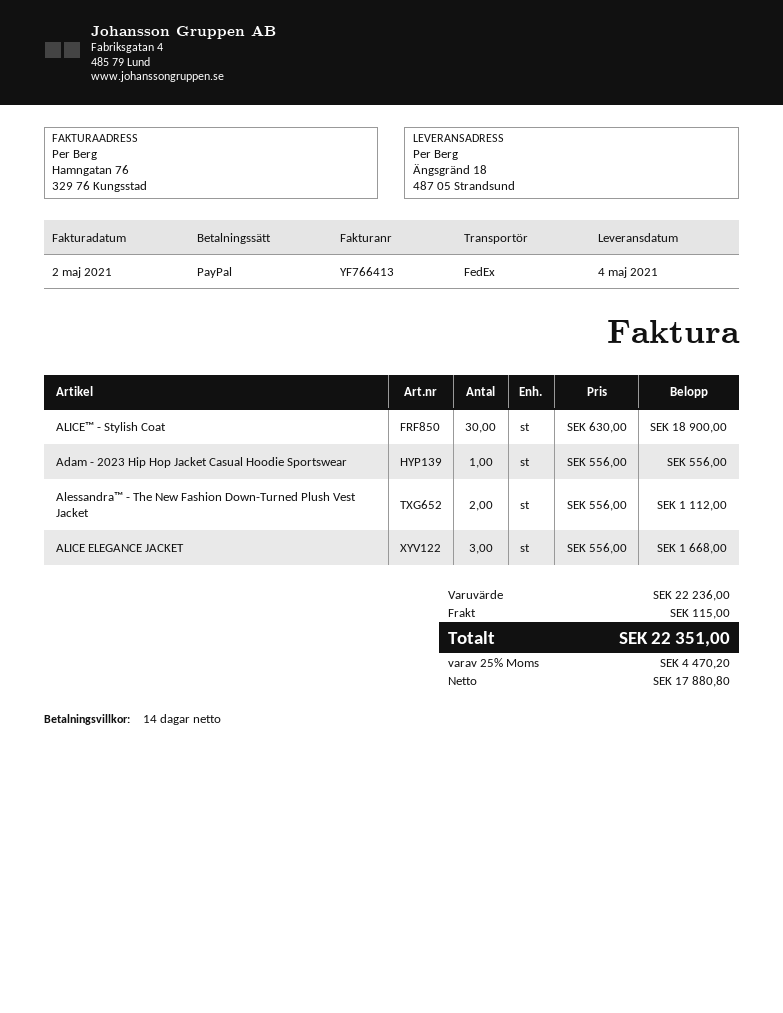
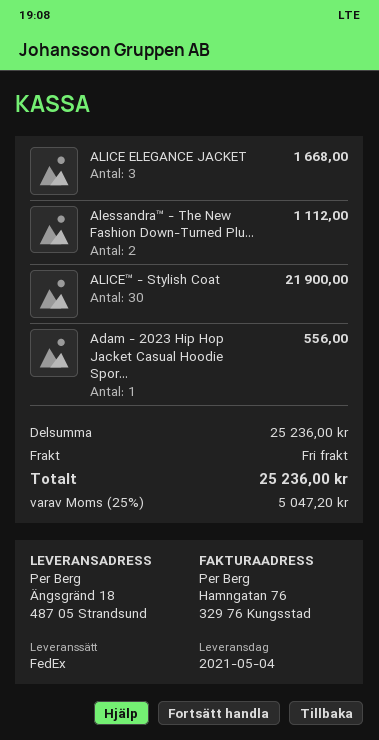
ALICE™ - Stylish Coat: 30 for 18900.00 -> 30 for 21900.00
subtotal: 22236.00 -> 25236.00
shipping: 115.00 -> 0.00
tax: 25% = 4470.20 -> 25% = 5047.20
total: 22351.00 -> 25236.00

